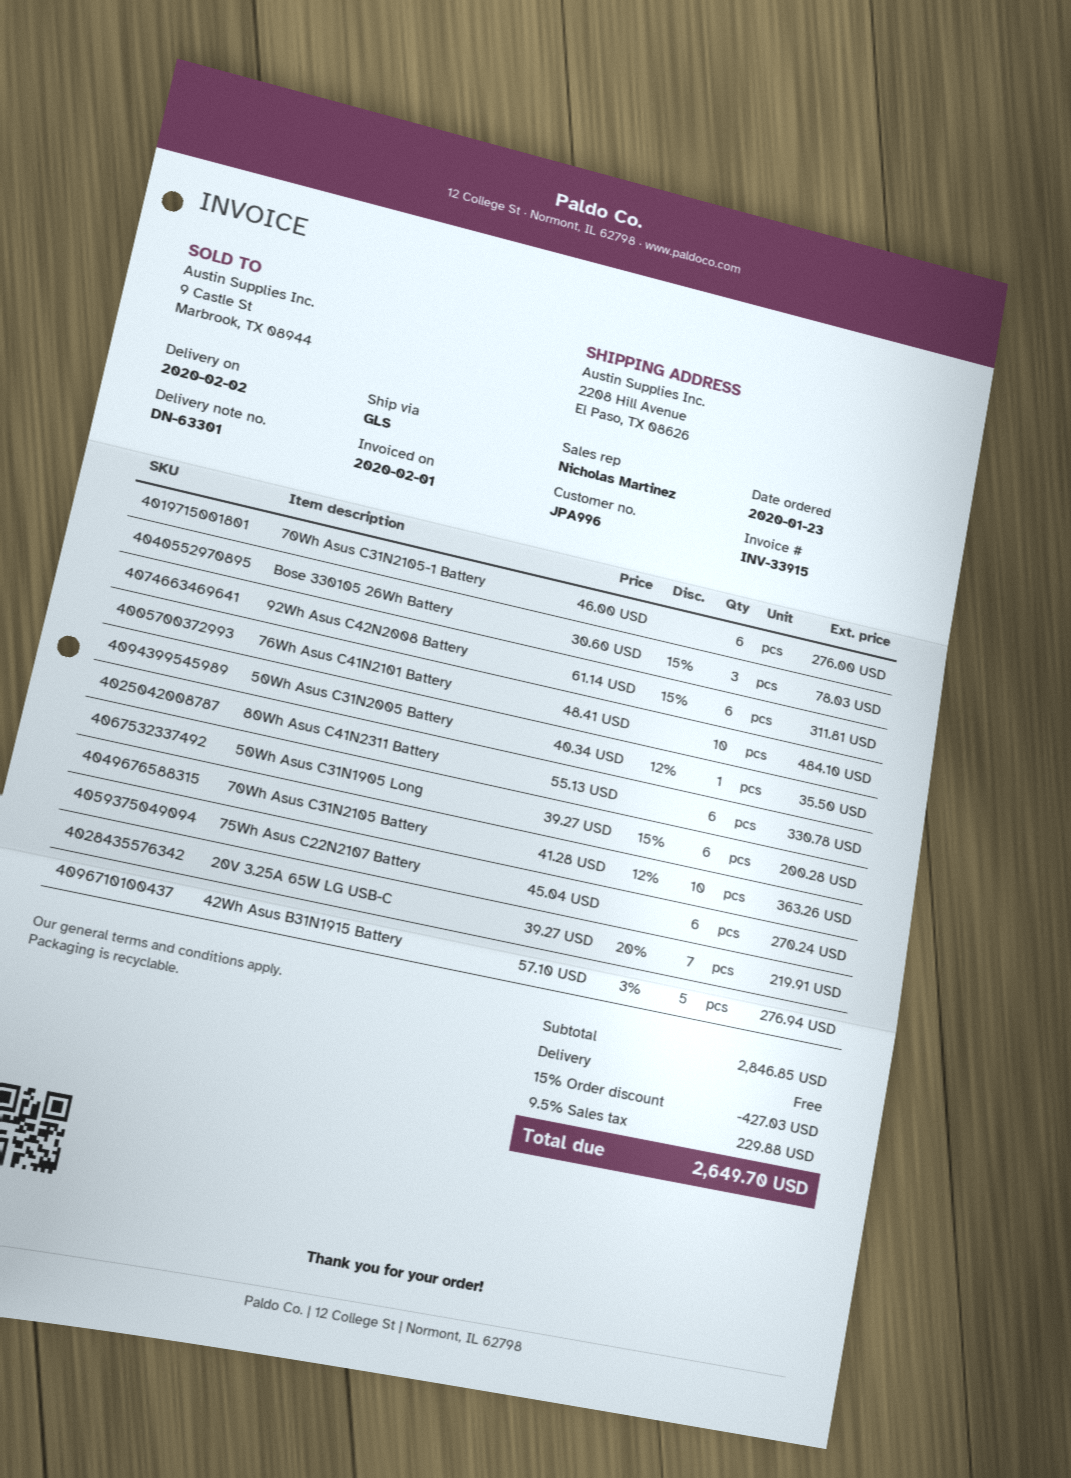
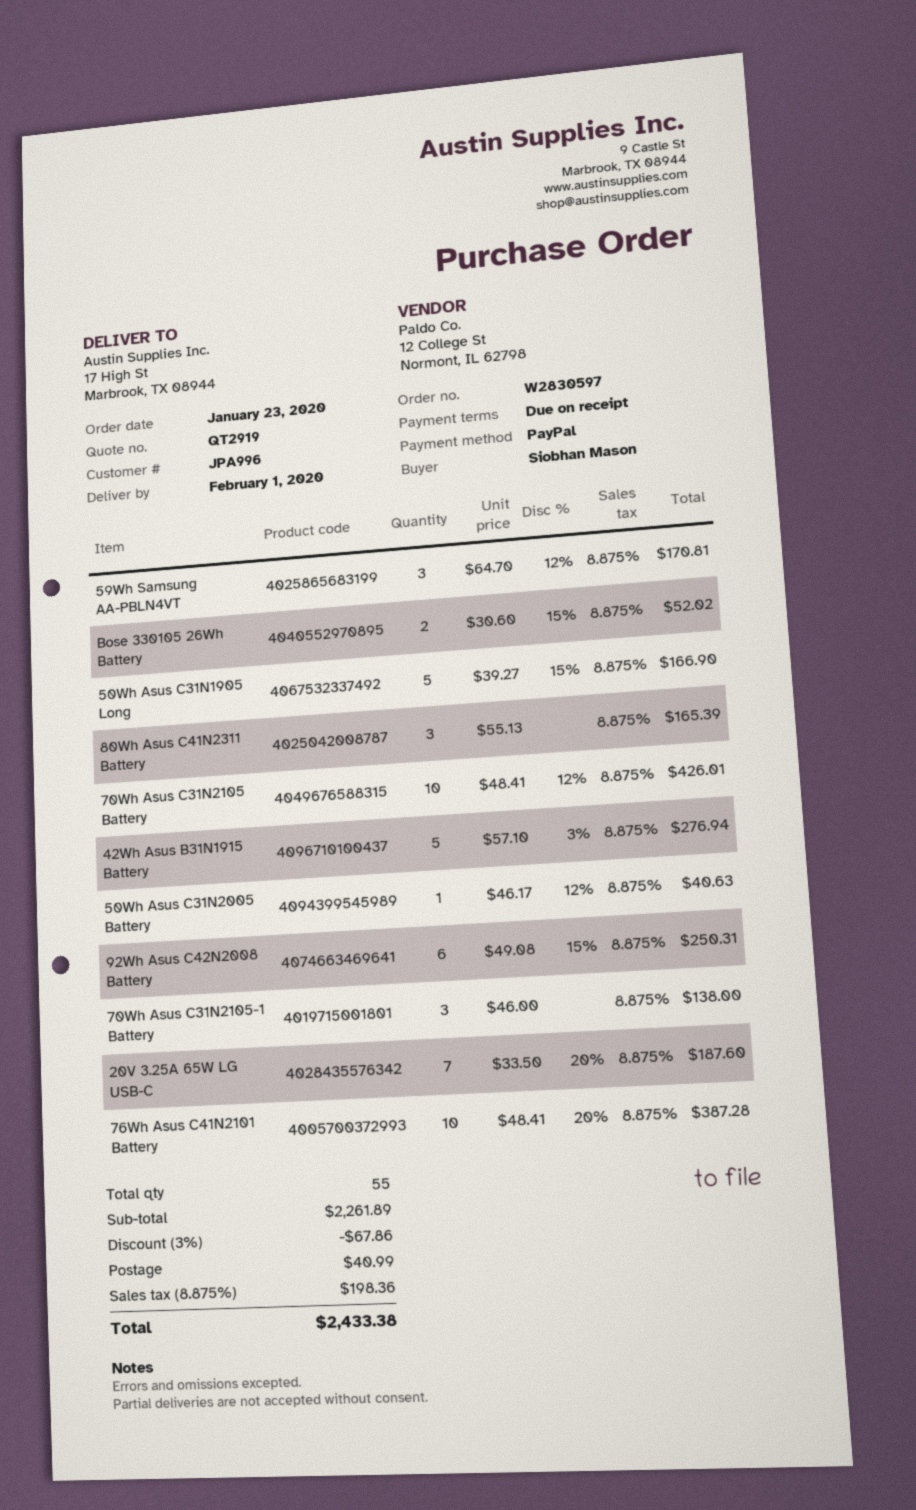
delivery date: 2020-02-02 -> 2020-02-01
ship to: 2208 Hill Avenue, El Paso, TX 08626 -> 17 High St, Marbrook, TX 08944
70Wh Asus C31N2105-1 Battery: 6 x 46.00 = 276.00 -> 3 x 46.00 = 138.00
Bose 330105 26Wh Battery: 3 x 30.60 - 15% = 78.03 -> 2 x 30.60 - 15% = 52.02
92Wh Asus C42N2008 Battery: 6 x 61.14 - 15% = 311.81 -> 6 x 49.08 - 15% = 250.31
76Wh Asus C41N2101 Battery: 10 x 48.41 = 484.10 -> 10 x 48.41 - 20% = 387.28
50Wh Asus C31N2005 Battery: 1 x 40.34 - 12% = 35.50 -> 1 x 46.17 - 12% = 40.63
80Wh Asus C41N2311 Battery: 6 x 55.13 = 330.78 -> 3 x 55.13 = 165.39
50Wh Asus C31N1905 Long: 6 x 39.27 - 15% = 200.28 -> 5 x 39.27 - 15% = 166.90
70Wh Asus C31N2105 Battery: 10 x 41.28 - 12% = 363.26 -> 10 x 48.41 - 12% = 426.01
75Wh Asus C22N2107 Battery: 6 x 45.04 = 270.24 -> none
20V 3.25A 65W LG USB-C: 7 x 39.27 - 20% = 219.91 -> 7 x 33.50 - 20% = 187.60
59Wh Samsung AA-PBLN4VT: none -> 3 x 64.70 - 12% = 170.81
subtotal: 2846.85 -> 2261.89
discount: 15% = 427.03 -> 3% = 67.86
shipping: 0.00 -> 40.99
tax: 9.5% = 229.88 -> 8.875% = 198.36
total: 2649.70 -> 2433.38

